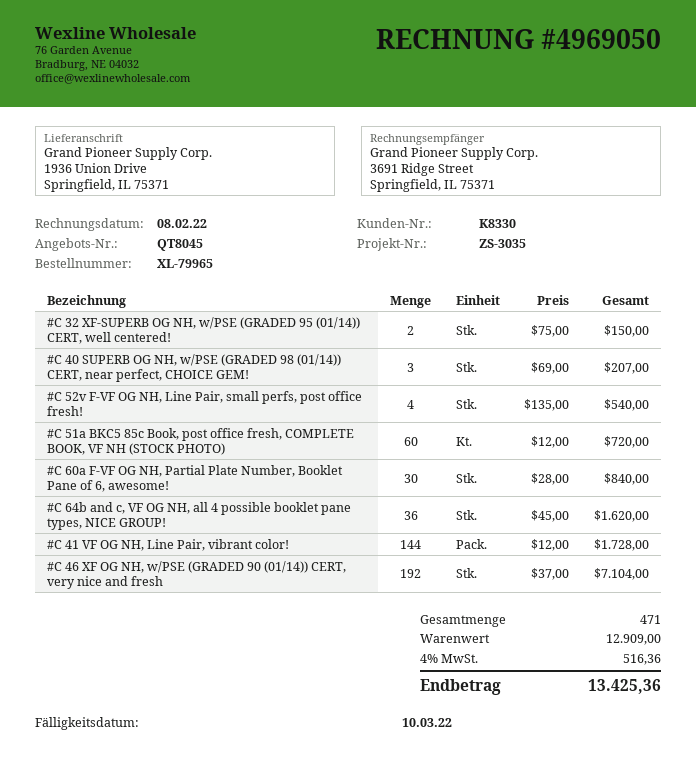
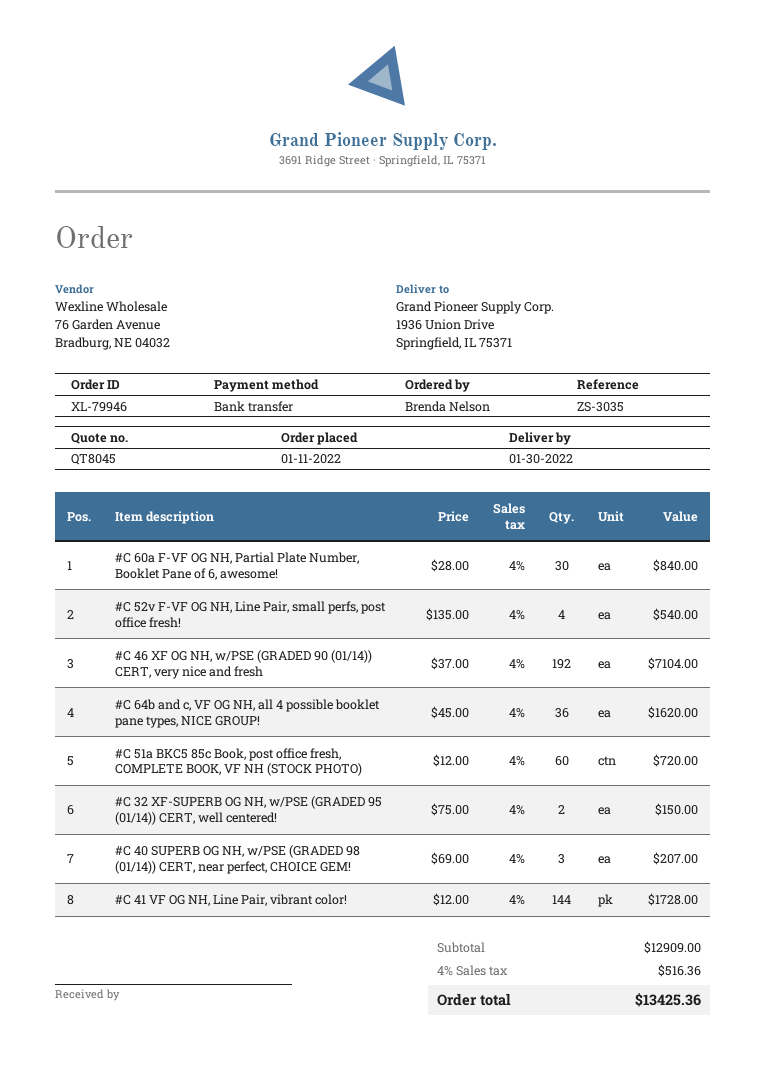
order number: XL-79965 -> XL-79946

